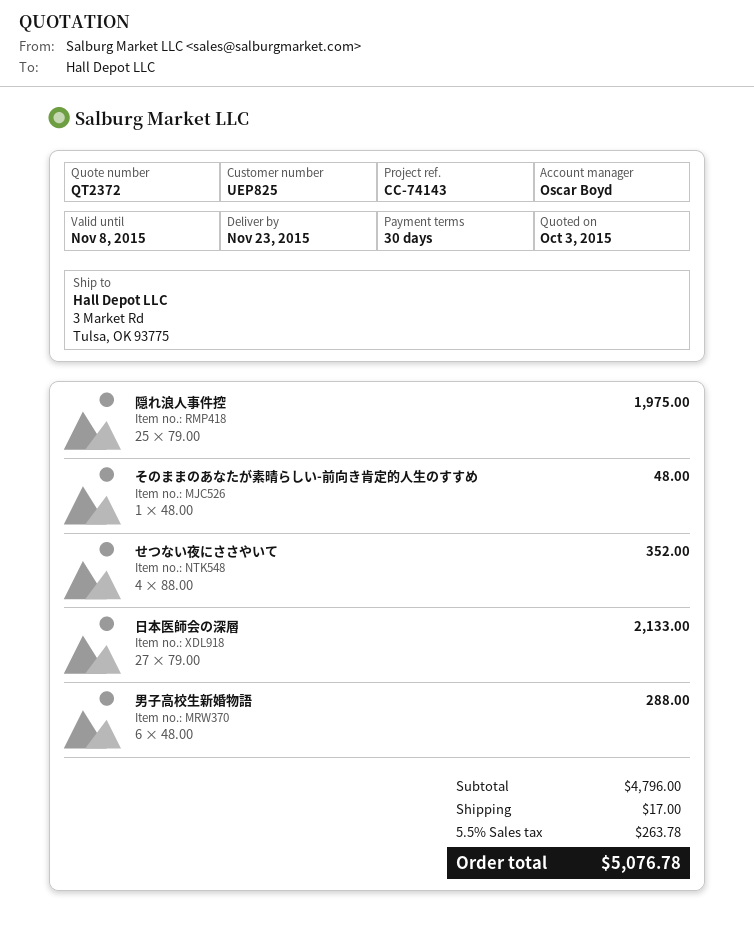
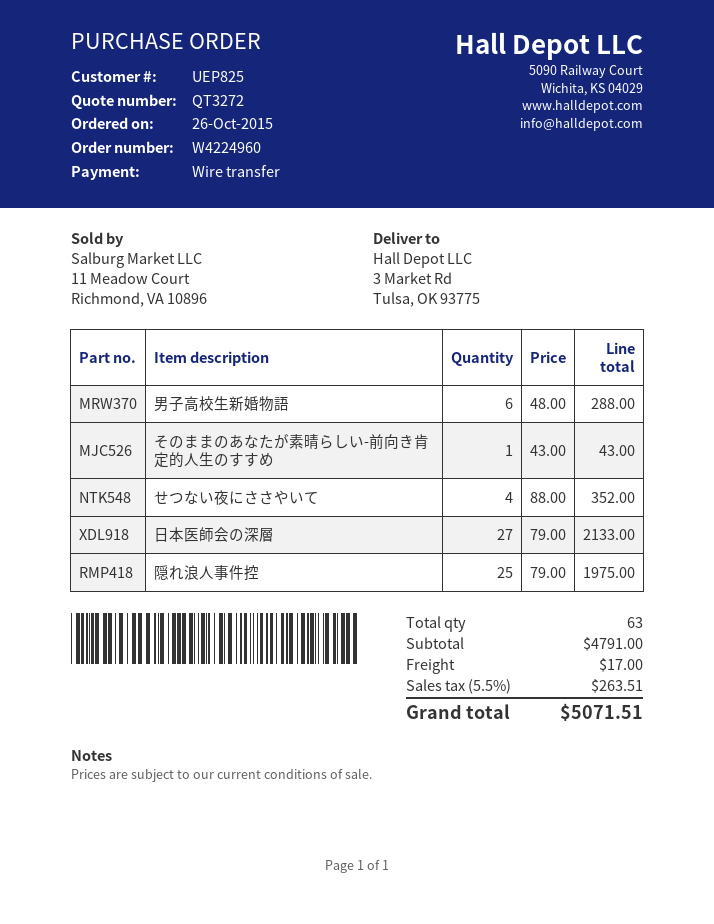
quote number: QT2372 -> QT3272
そのままのあなたが素晴らしい-前向き肯定的人生のすすめ: 1 x 48.00 = 48.00 -> 1 x 43.00 = 43.00
subtotal: 4796.00 -> 4791.00
tax: 5.5% = 263.78 -> 5.5% = 263.51
total: 5076.78 -> 5071.51

